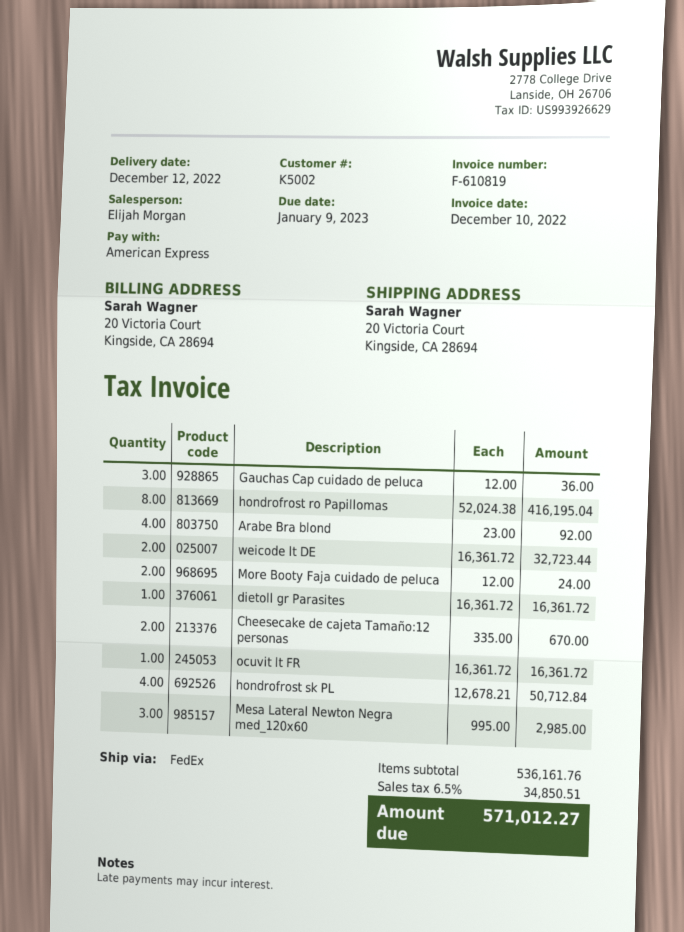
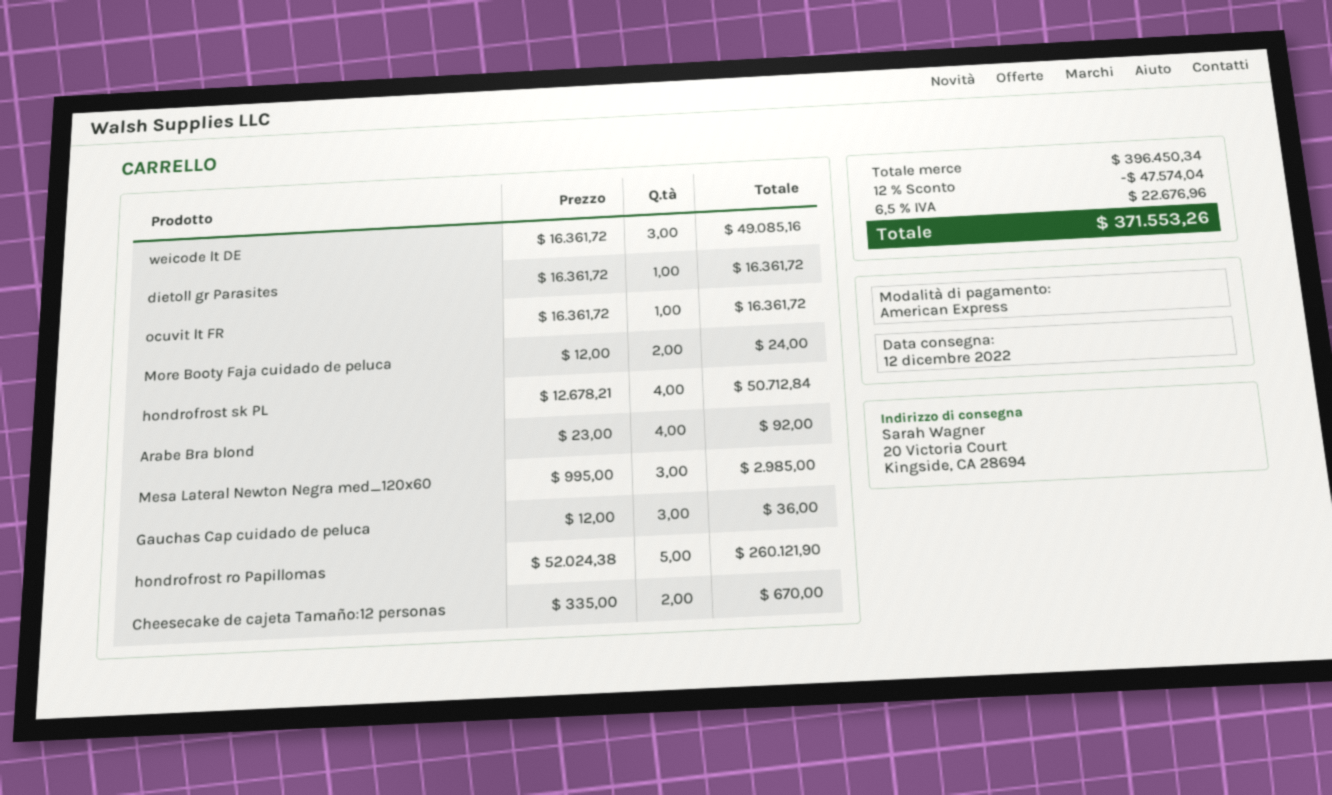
hondrofrost ro Papillomas: 8 x 52024.38 = 416195.04 -> 5 x 52024.38 = 260121.90
weicode lt DE: 2 x 16361.72 = 32723.44 -> 3 x 16361.72 = 49085.16
subtotal: 536161.76 -> 396450.34
discount: none -> 12% = 47574.04
tax: 6.5% = 34850.51 -> 6.5% = 22676.96
total: 571012.27 -> 371553.26

